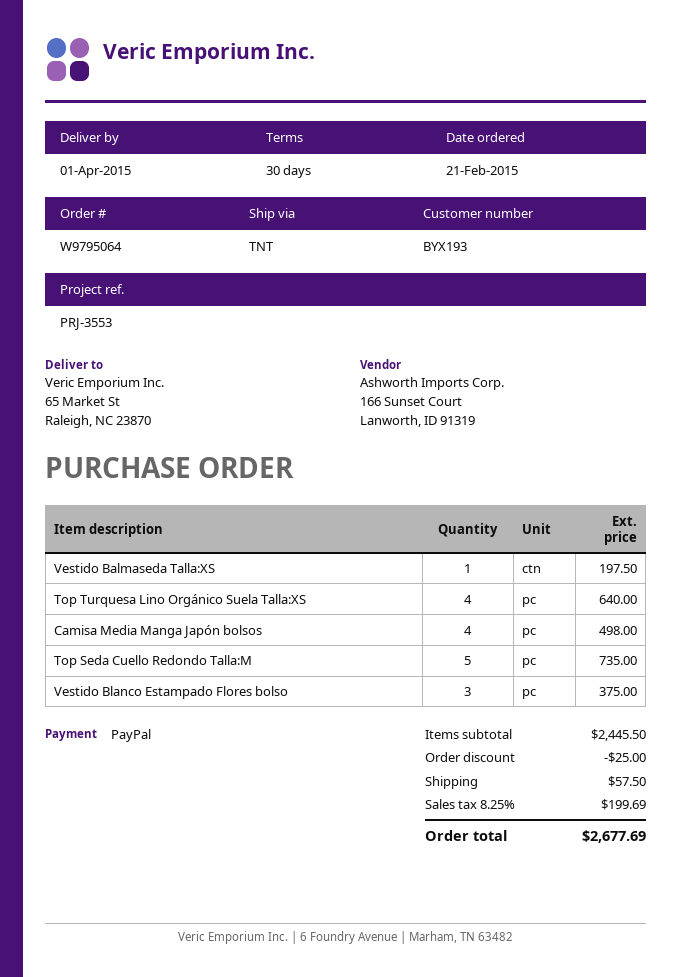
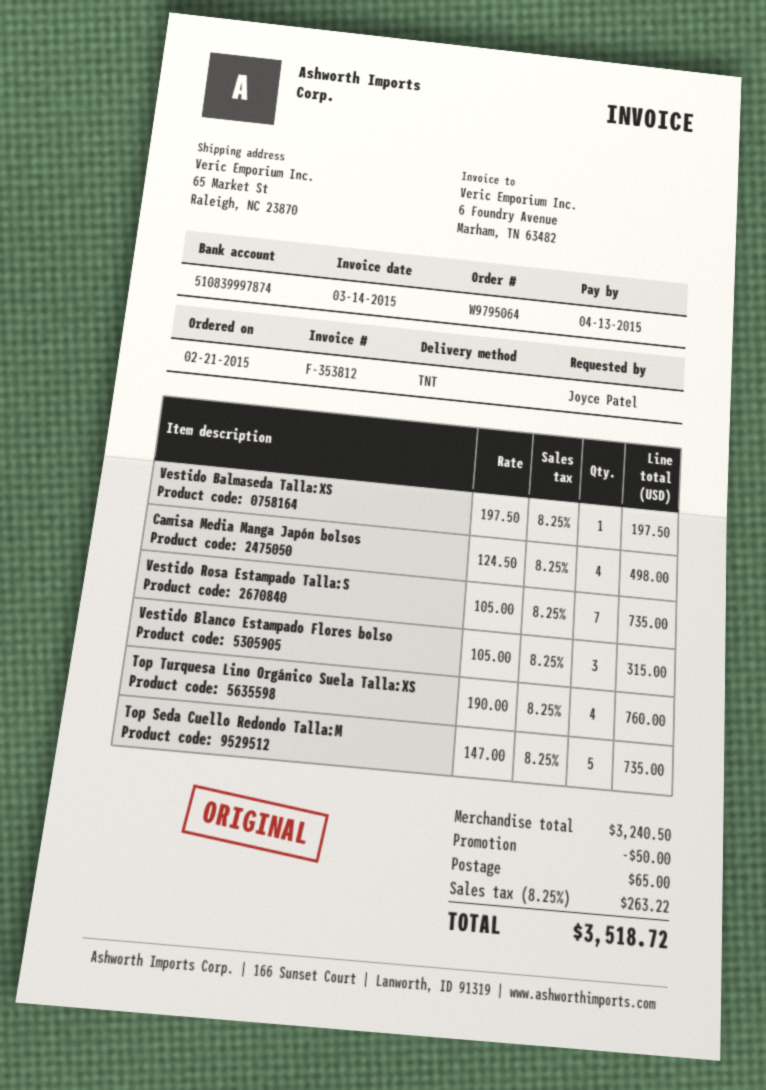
Top Turquesa Lino Orgánico Suela Talla:XS: 4 for 640.00 -> 4 for 760.00
Vestido Blanco Estampado Flores bolso: 3 for 375.00 -> 3 for 315.00
Vestido Rosa Estampado Talla:S: none -> 7 for 735.00
subtotal: 2445.50 -> 3240.50
discount: 25.00 -> 50.00
shipping: 57.50 -> 65.00
tax: 8.25% = 199.69 -> 8.25% = 263.22
total: 2677.69 -> 3518.72

